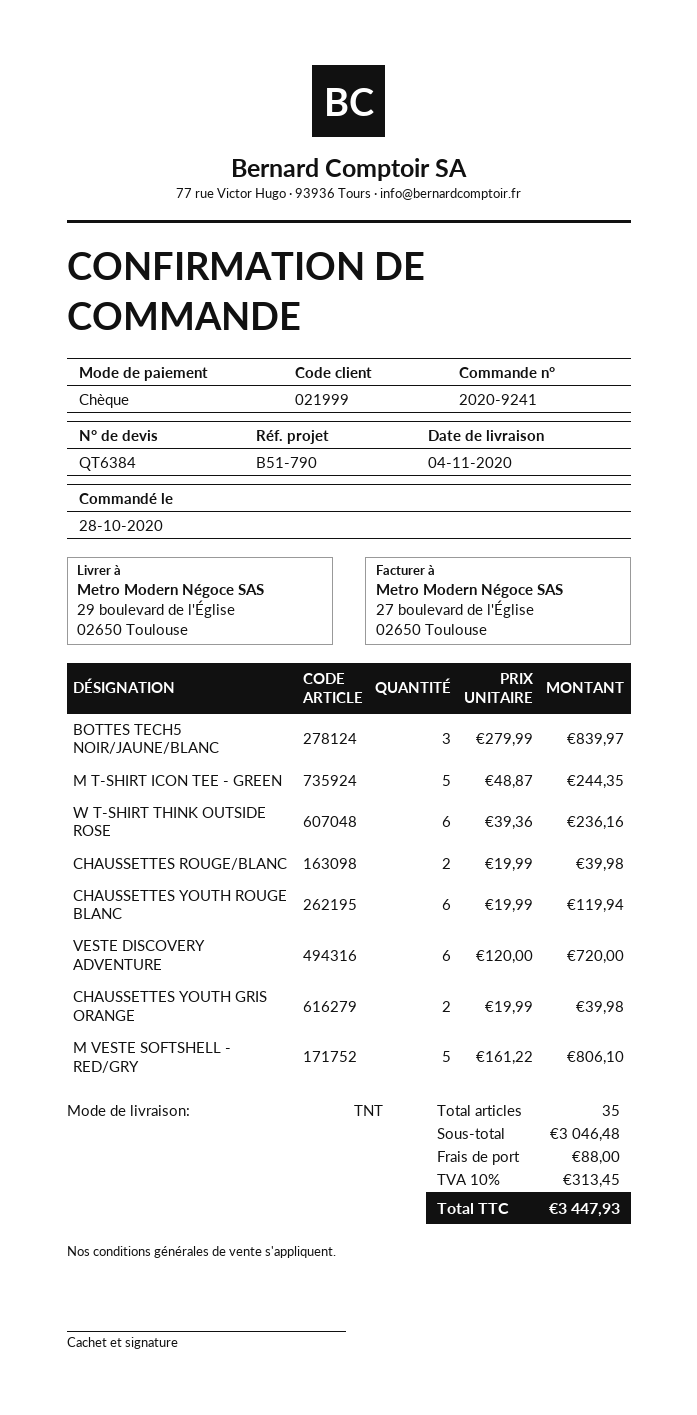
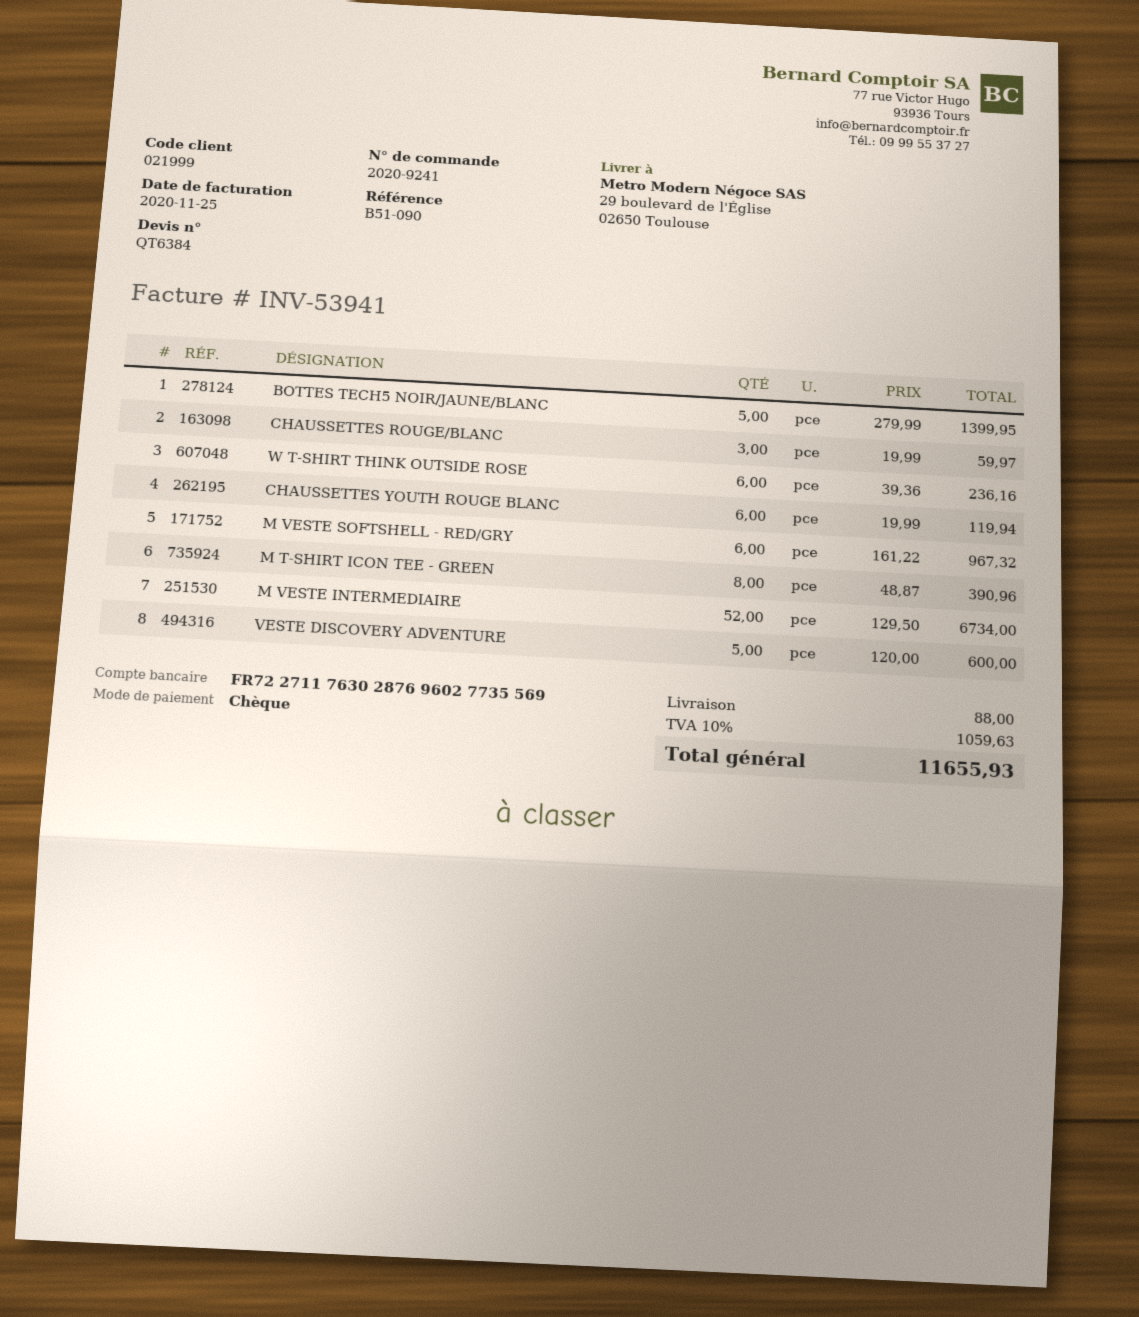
reference: B51-790 -> B51-090
BOTTES TECH5 NOIR/JAUNE/BLANC: 3 x 279.99 = 839.97 -> 5 x 279.99 = 1399.95
M T-SHIRT ICON TEE - GREEN: 5 x 48.87 = 244.35 -> 8 x 48.87 = 390.96
CHAUSSETTES ROUGE/BLANC: 2 x 19.99 = 39.98 -> 3 x 19.99 = 59.97
VESTE DISCOVERY ADVENTURE: 6 x 120.00 = 720.00 -> 5 x 120.00 = 600.00
CHAUSSETTES YOUTH GRIS ORANGE: 2 x 19.99 = 39.98 -> none
M VESTE SOFTSHELL - RED/GRY: 5 x 161.22 = 806.10 -> 6 x 161.22 = 967.32
M VESTE INTERMEDIAIRE: none -> 52 x 129.50 = 6734.00
tax: 10% = 313.45 -> 10% = 1059.63
total: 3447.93 -> 11655.93

